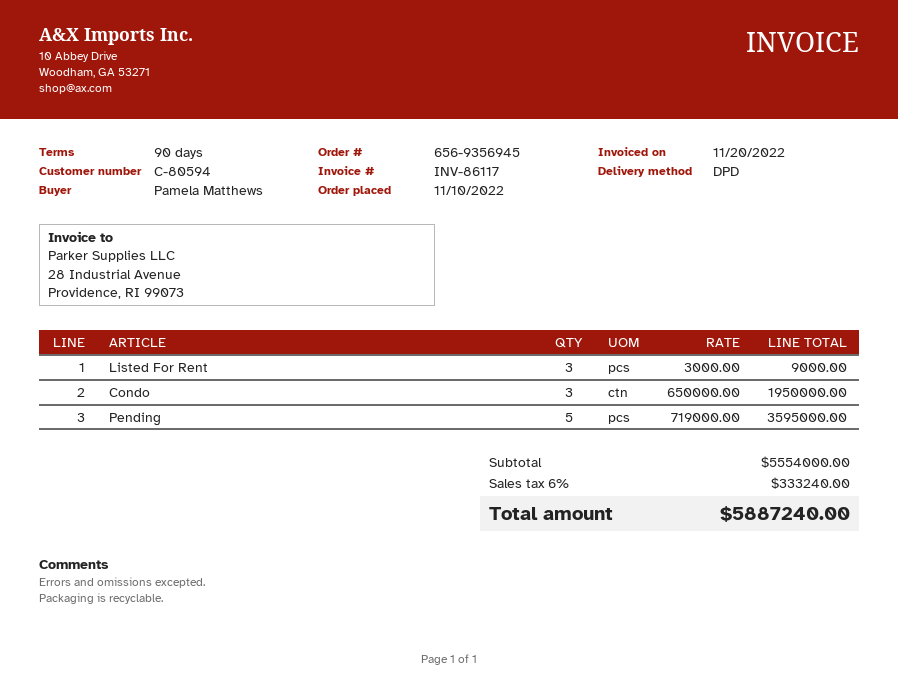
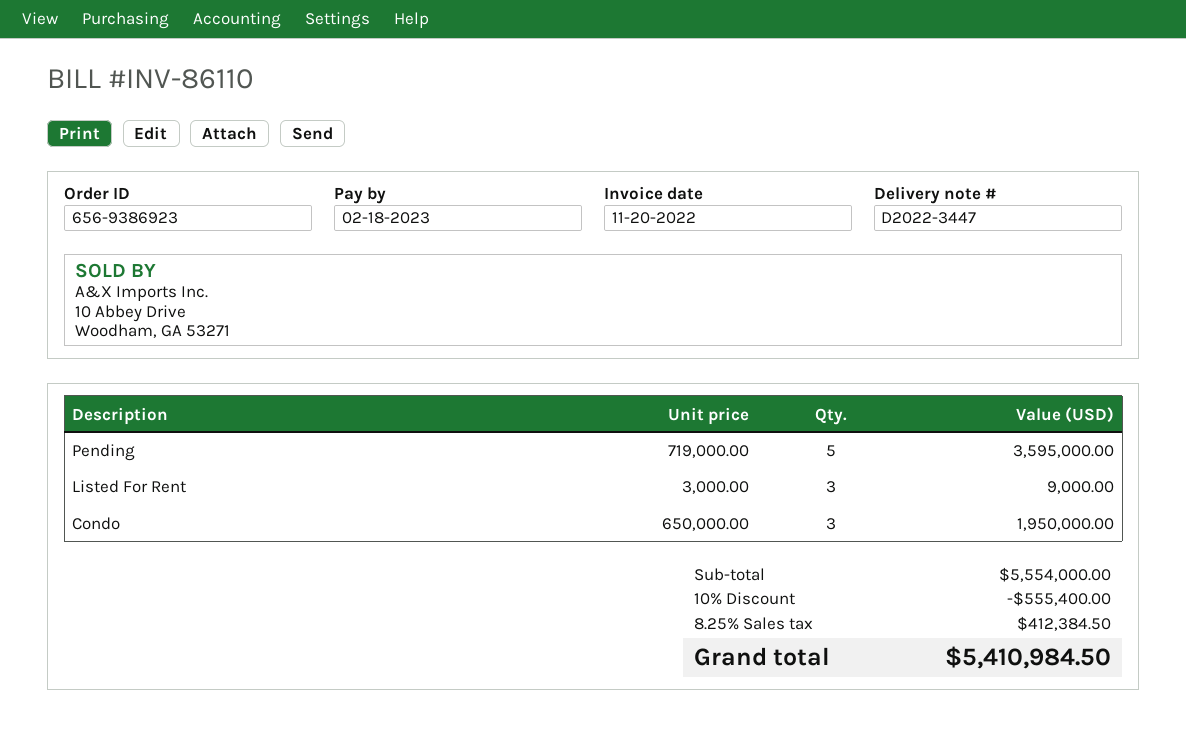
order number: 656-9356945 -> 656-9386923
invoice number: INV-86117 -> INV-86110
discount: none -> 10% = 555400.00
tax: 6% = 333240.00 -> 8.25% = 412384.50
total: 5887240.00 -> 5410984.50

